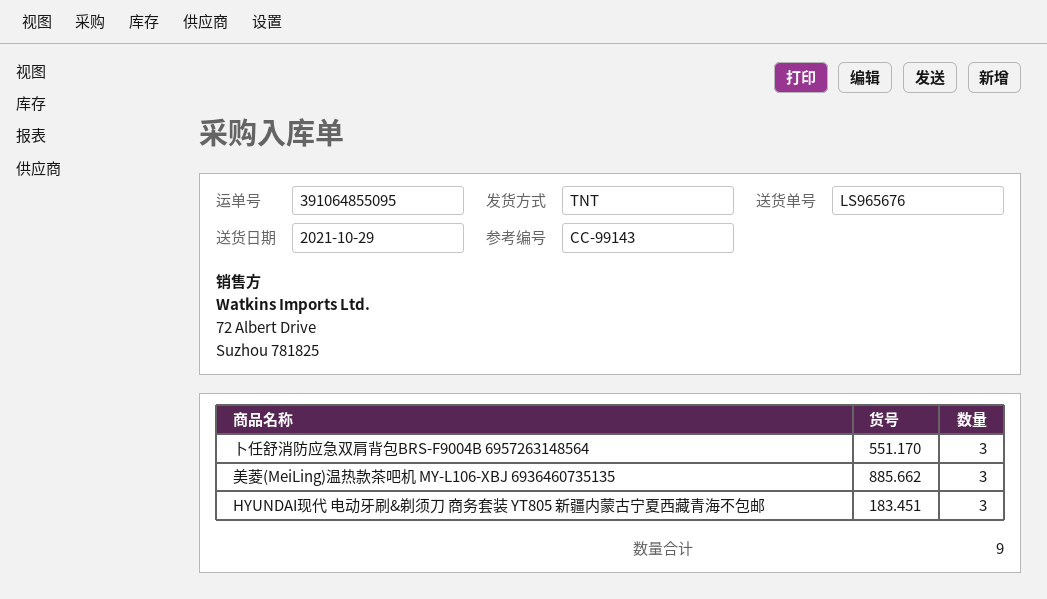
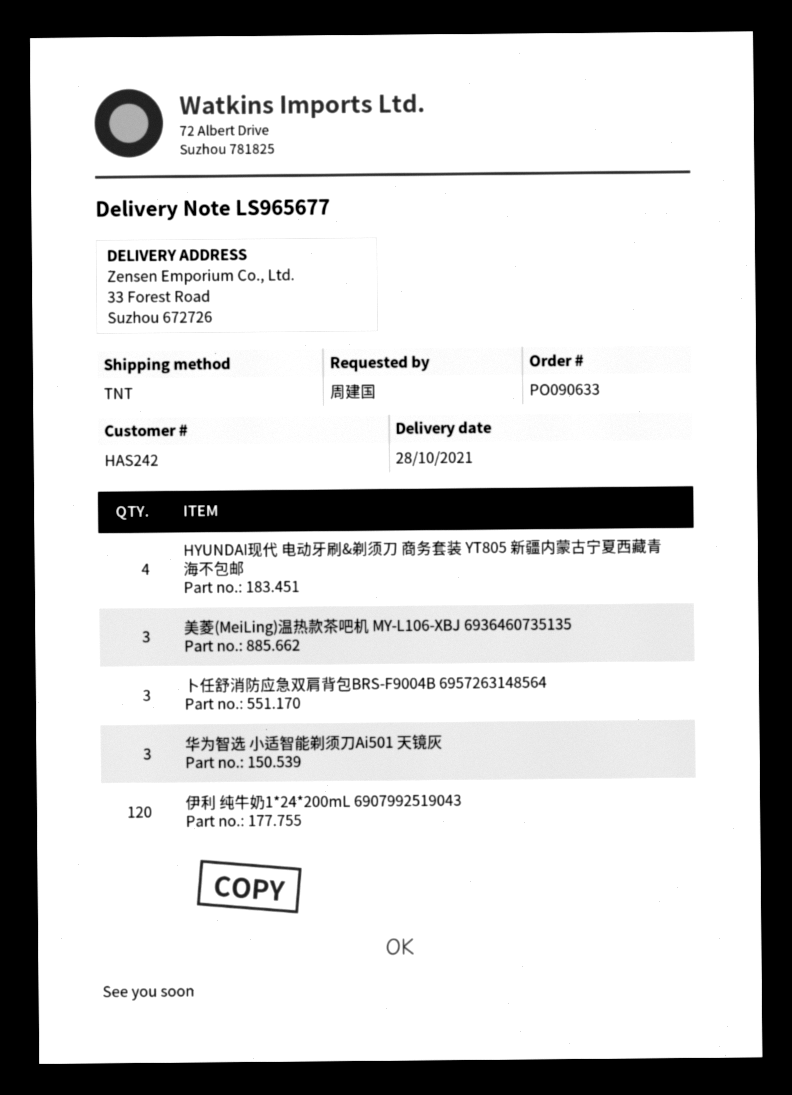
delivery note number: LS965676 -> LS965677
delivery date: 2021-10-29 -> 2021-10-28
HYUNDAI现代 电动牙刷&剃须刀 商务套装 YT805 新疆内蒙古宁夏西藏青海不包邮: 3 -> 4
华为智选 小适智能剃须刀Ai501 天镜灰: none -> 3
伊利 纯牛奶1*24*200mL 6907992519043: none -> 120

